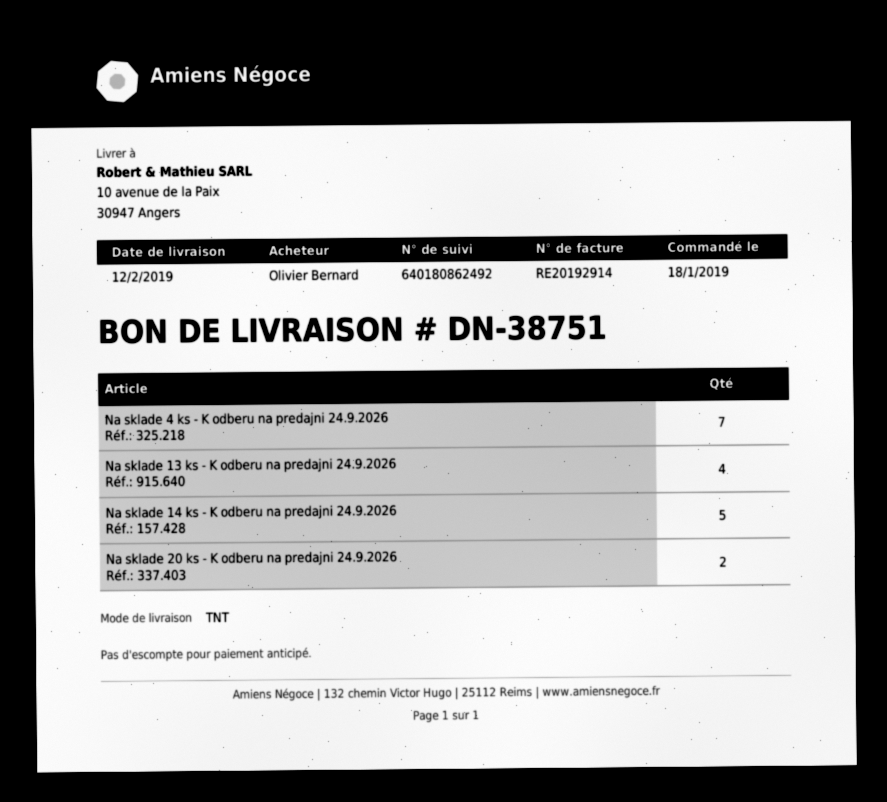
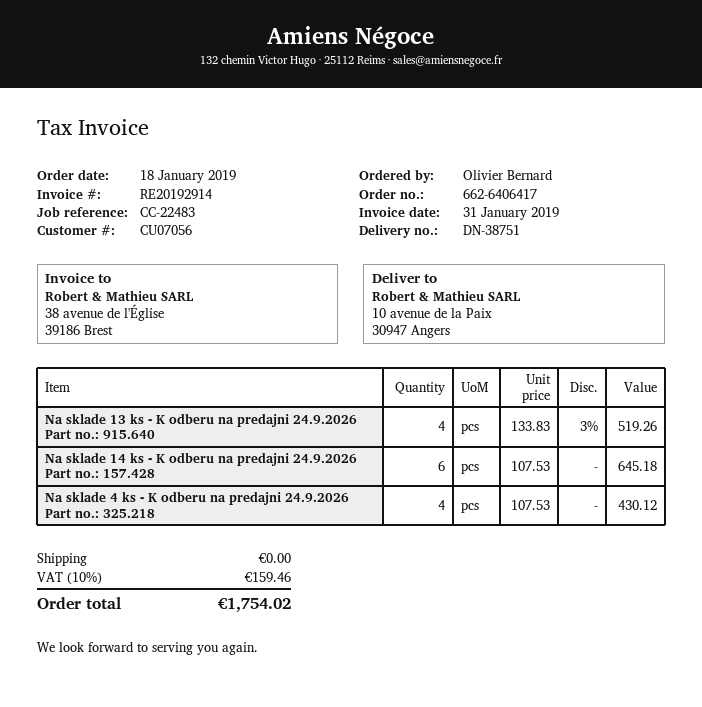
Na sklade 4 ks - K odberu na predajni 24.9.2026: 7 -> 4
Na sklade 14 ks - K odberu na predajni 24.9.2026: 5 -> 6
Na sklade 20 ks - K odberu na predajni 24.9.2026: 2 -> none

